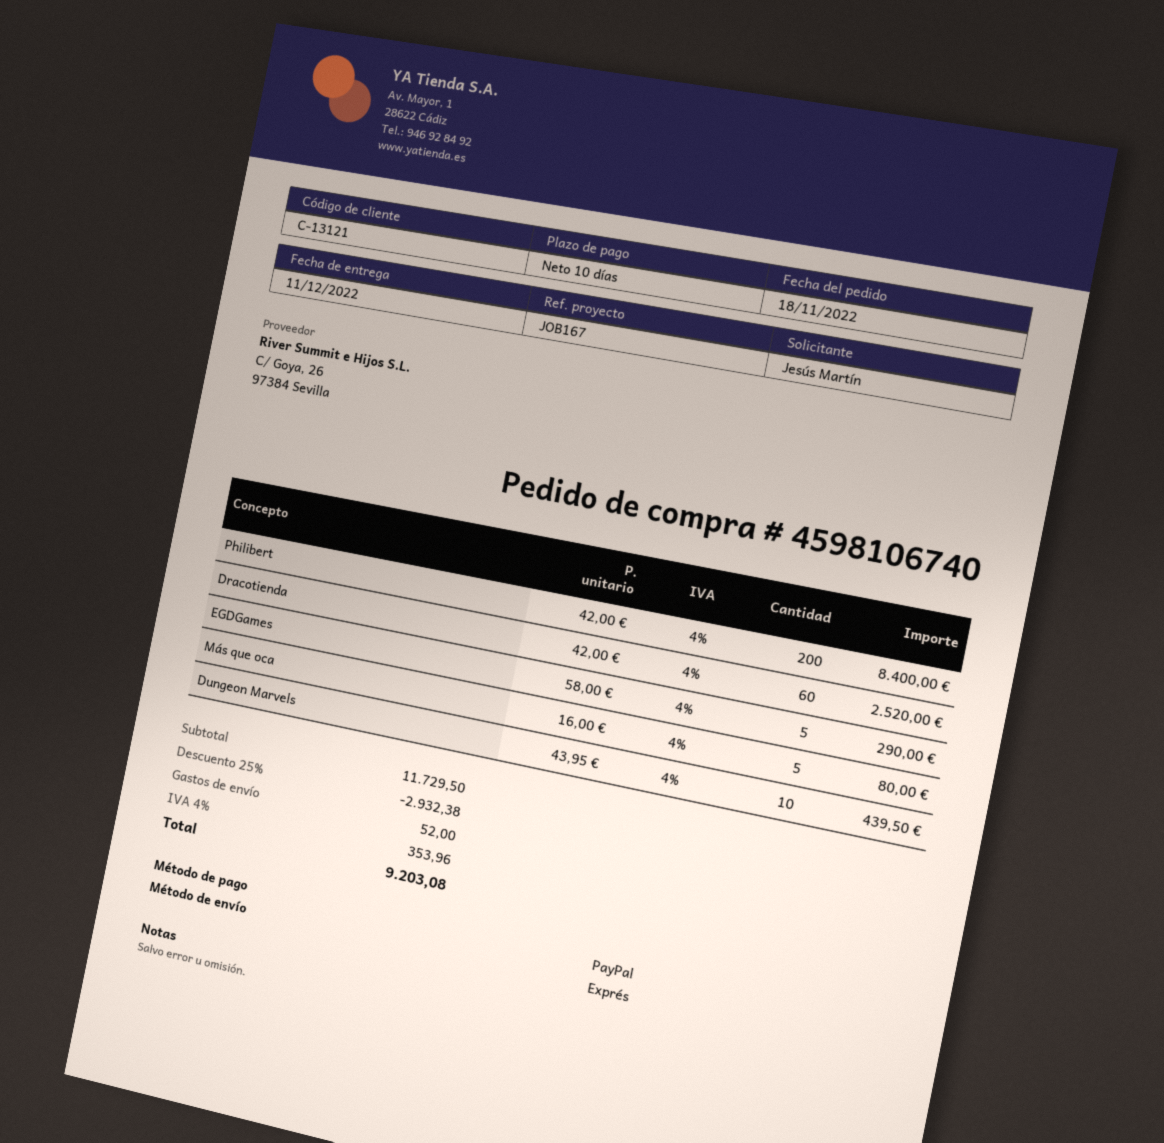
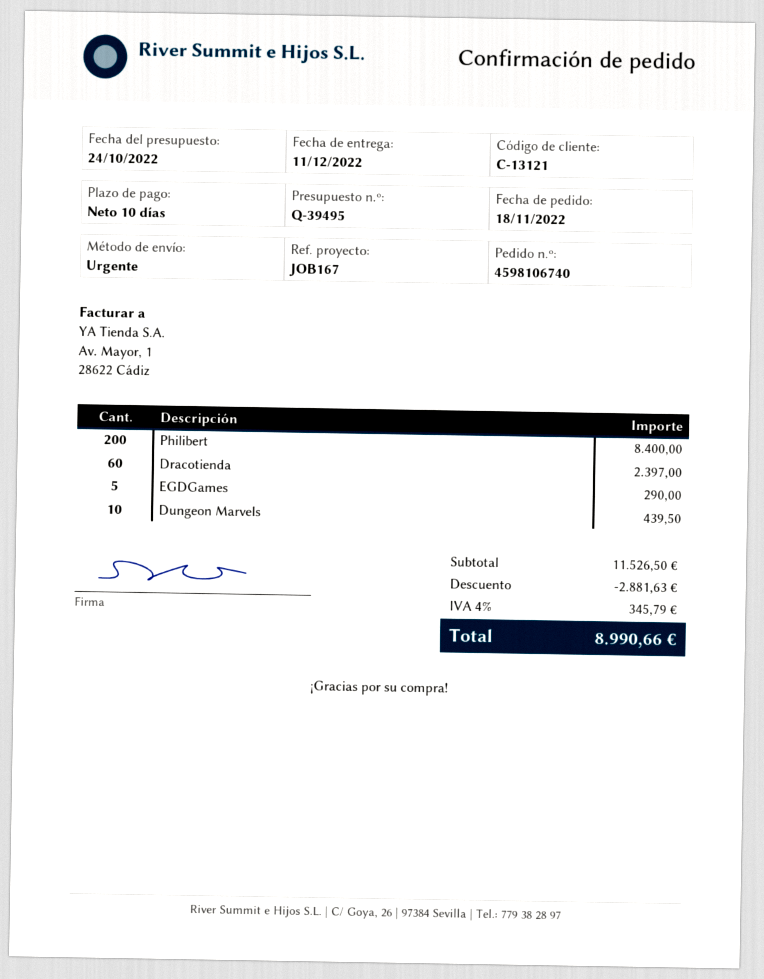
Dracotienda: 60 for 2520.00 -> 60 for 2397.00
Más que oca: 5 for 80.00 -> none
subtotal: 11729.50 -> 11526.50
discount: 2932.38 -> 2881.63
shipping: 52.00 -> none
tax: 4% = 353.96 -> 4% = 345.79
total: 9203.08 -> 8990.66

